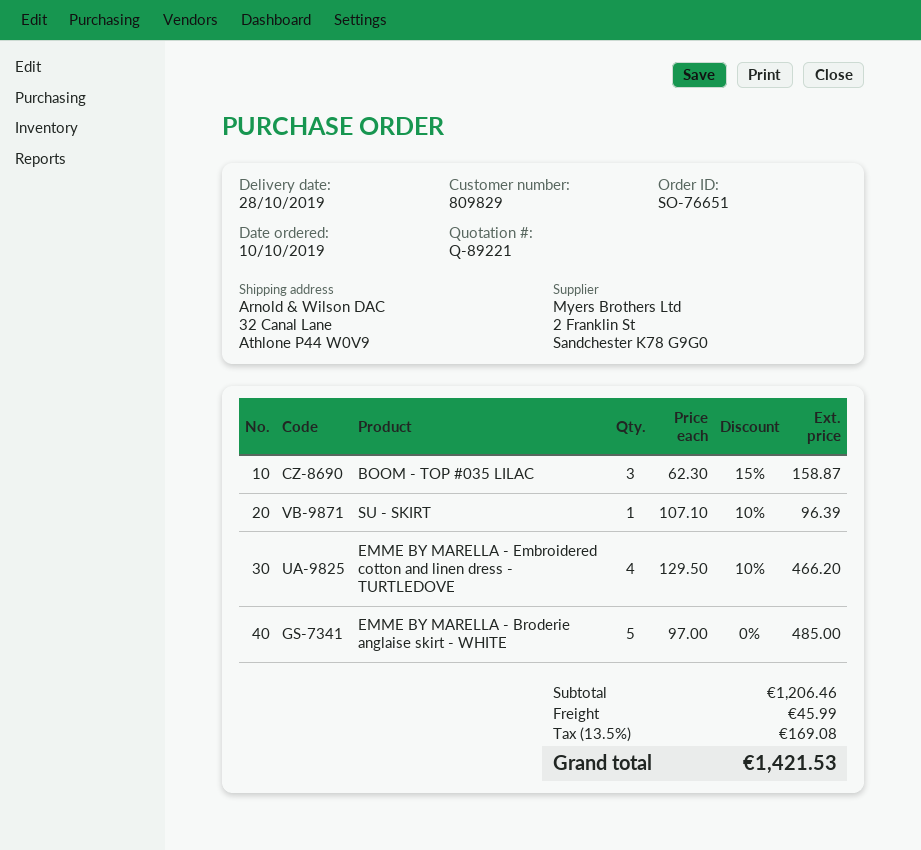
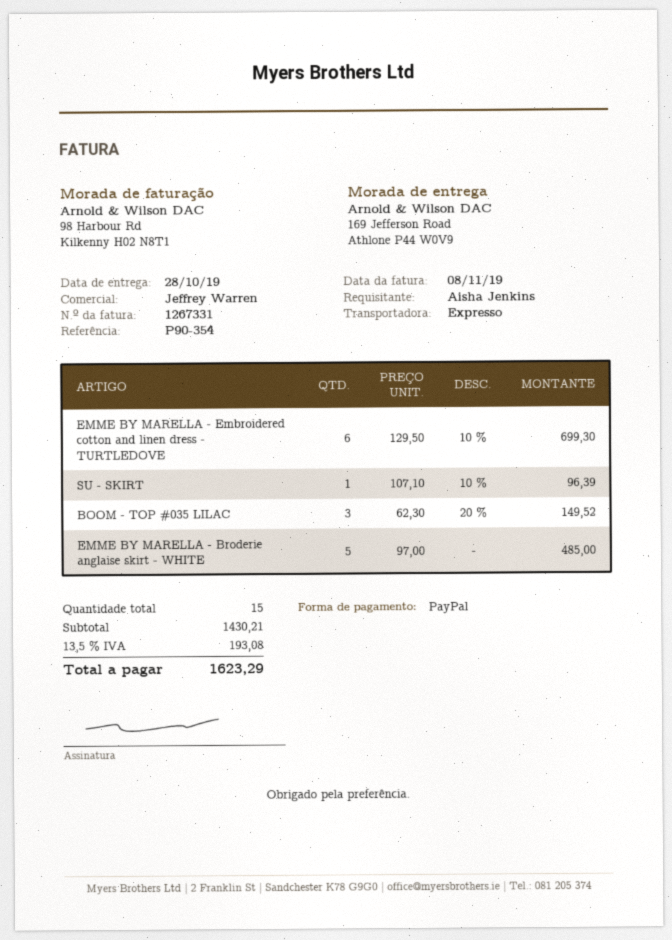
ship to: 32 Canal Lane, Athlone P44 W0V9 -> 169 Jefferson Road, Athlone P44 W0V9
BOOM - TOP #035 LILAC: 3 x 62.30 - 15% = 158.87 -> 3 x 62.30 - 20% = 149.52
EMME BY MARELLA - Embroidered cotton and linen dress - TURTLEDOVE: 4 x 129.50 - 10% = 466.20 -> 6 x 129.50 - 10% = 699.30
subtotal: 1206.46 -> 1430.21
shipping: 45.99 -> none
tax: 13.5% = 169.08 -> 13.5% = 193.08
total: 1421.53 -> 1623.29

